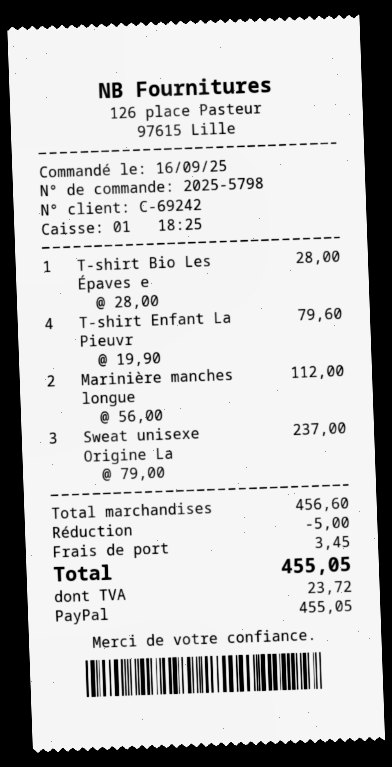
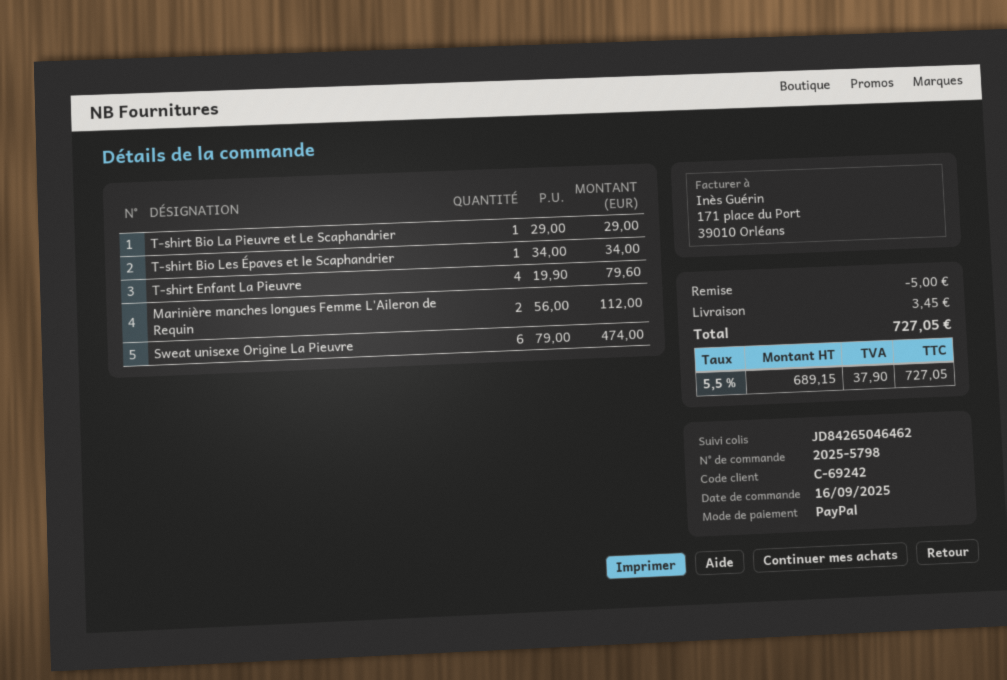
T-shirt Bio Les Épaves e: 1 x 28.00 = 28.00 -> 1 x 34.00 = 34.00
Sweat unisexe Origine La: 3 x 79.00 = 237.00 -> 6 x 79.00 = 474.00
T-shirt Bio La Pieuvre et Le Scaphandrier: none -> 1 x 29.00 = 29.00
tax: 23.72 -> 37.90
total: 455.05 -> 727.05

